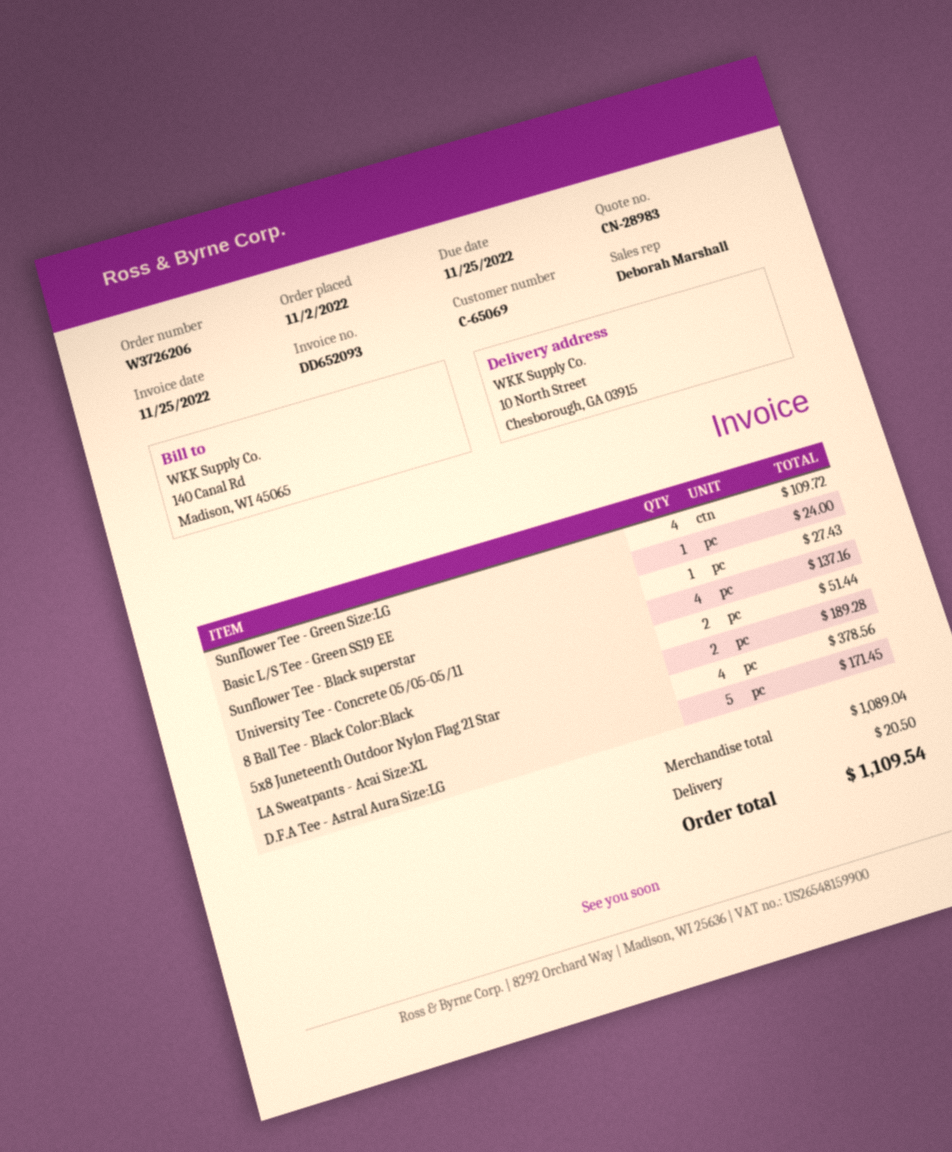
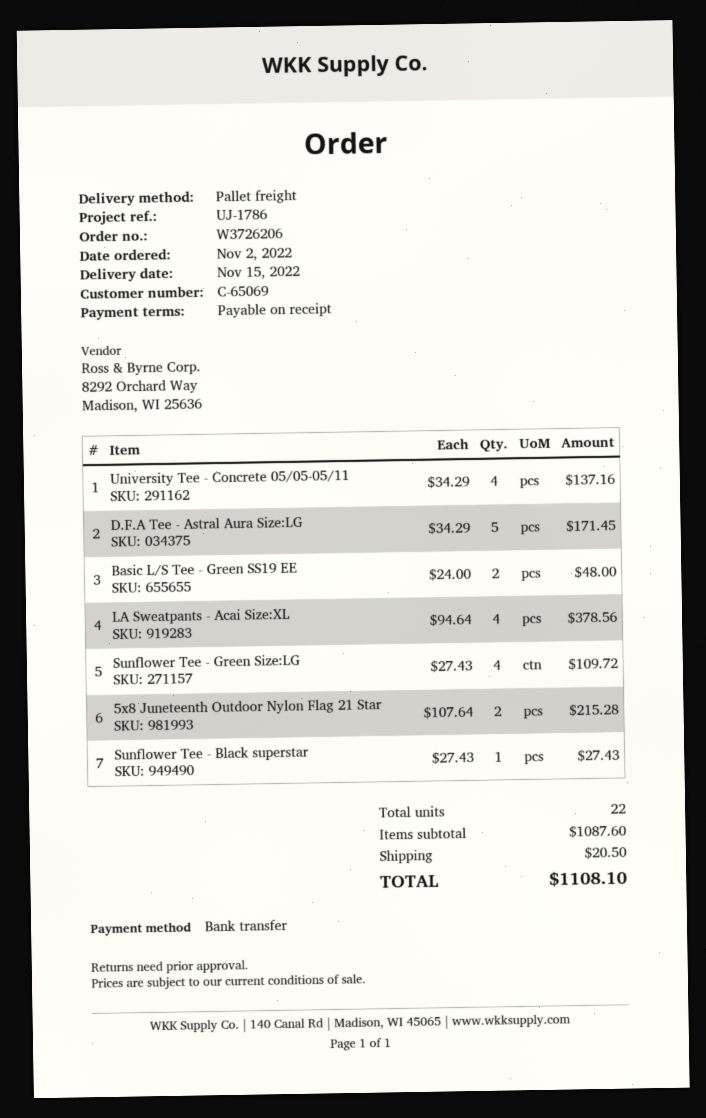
Basic L/S Tee - Green SS19 EE: 1 for 24.00 -> 2 for 48.00
8 Ball Tee - Black Color:Black: 2 for 51.44 -> none
5x8 Juneteenth Outdoor Nylon Flag 21 Star: 2 for 189.28 -> 2 for 215.28
subtotal: 1089.04 -> 1087.60
total: 1109.54 -> 1108.10

